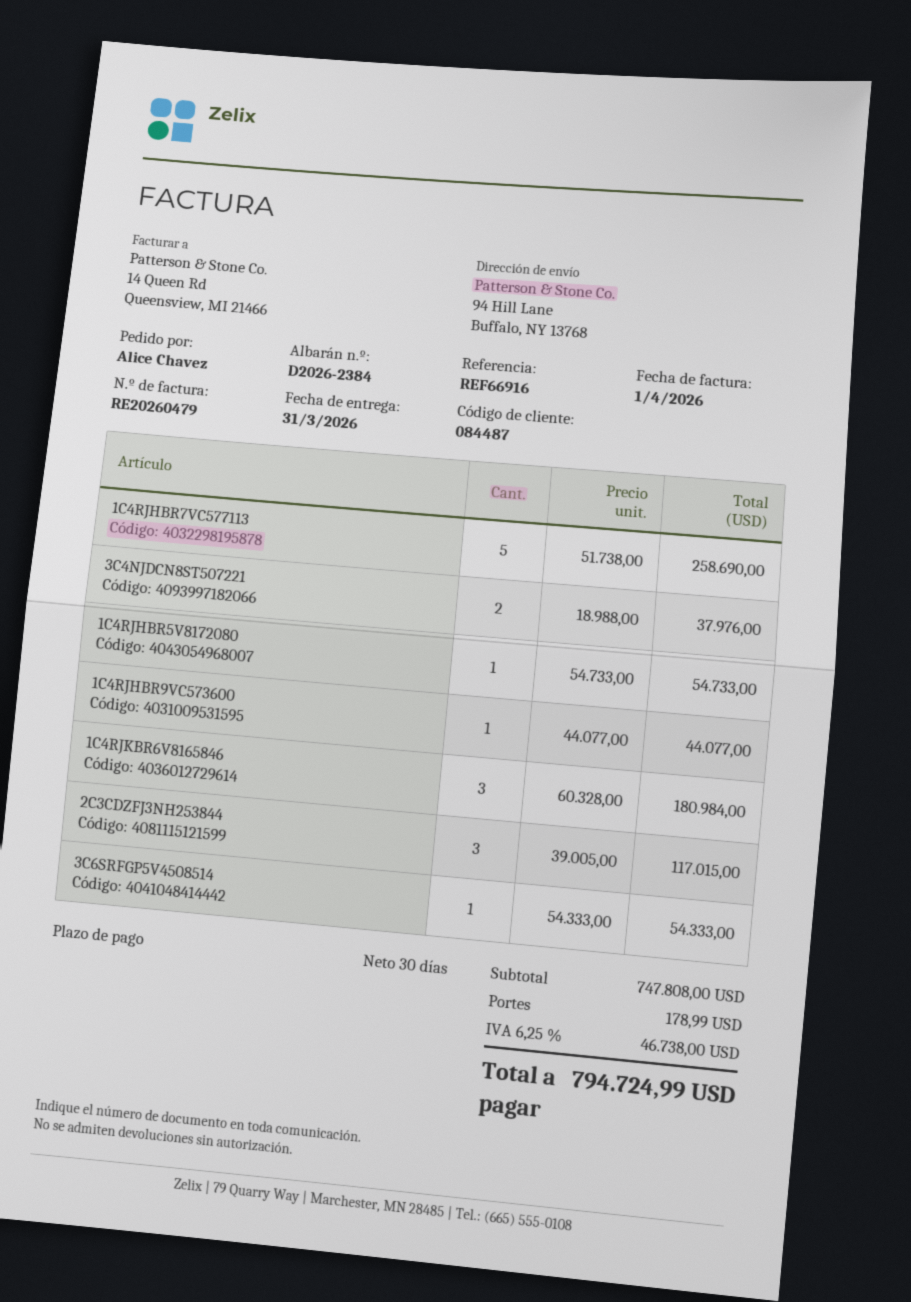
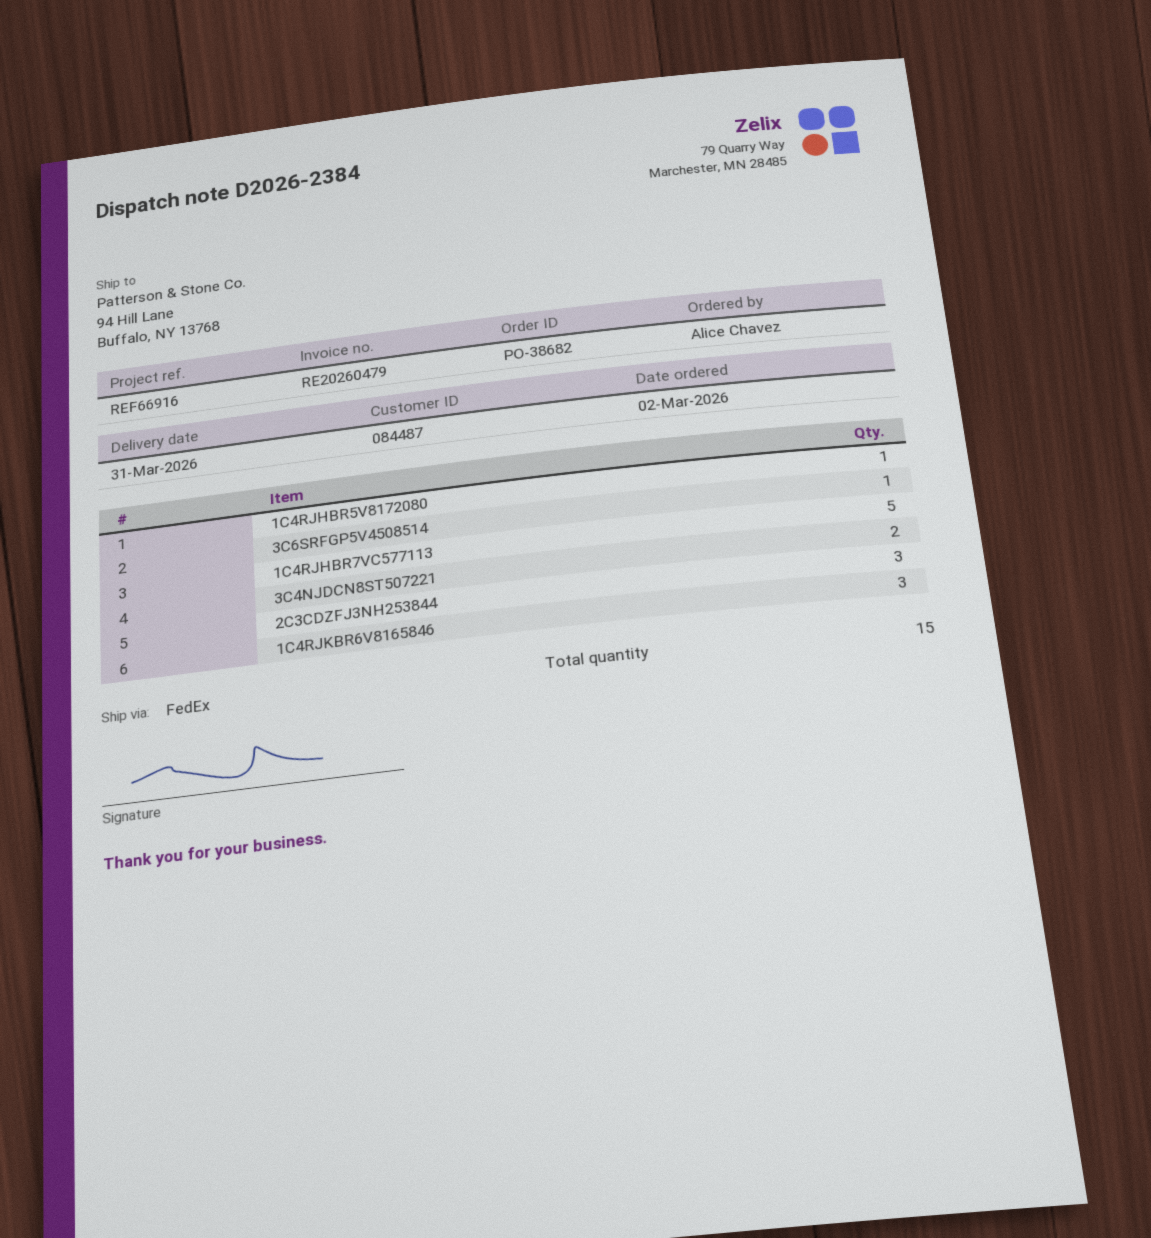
1C4RJHBR9VC573600: 1 -> none

